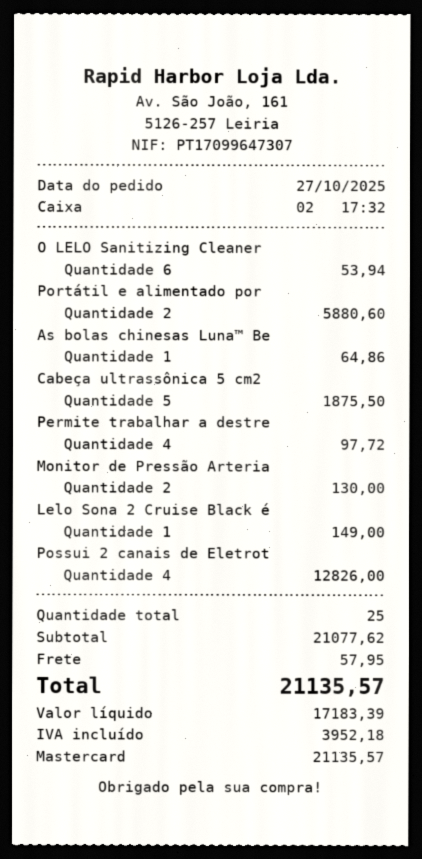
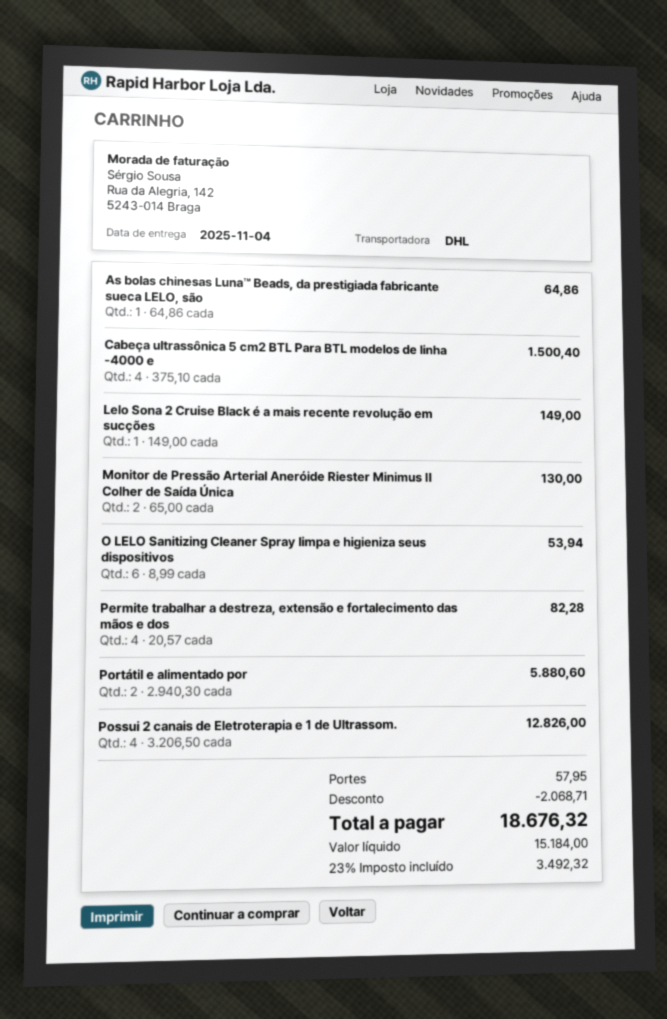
Cabeça ultrassônica 5 cm2: 5 for 1875.50 -> 4 for 1500.40
Permite trabalhar a destre: 4 for 97.72 -> 4 for 82.28
discount: none -> 2068.71
net: 17183.39 -> 15184.00
tax: 3952.18 -> 3492.32
total: 21135.57 -> 18676.32

